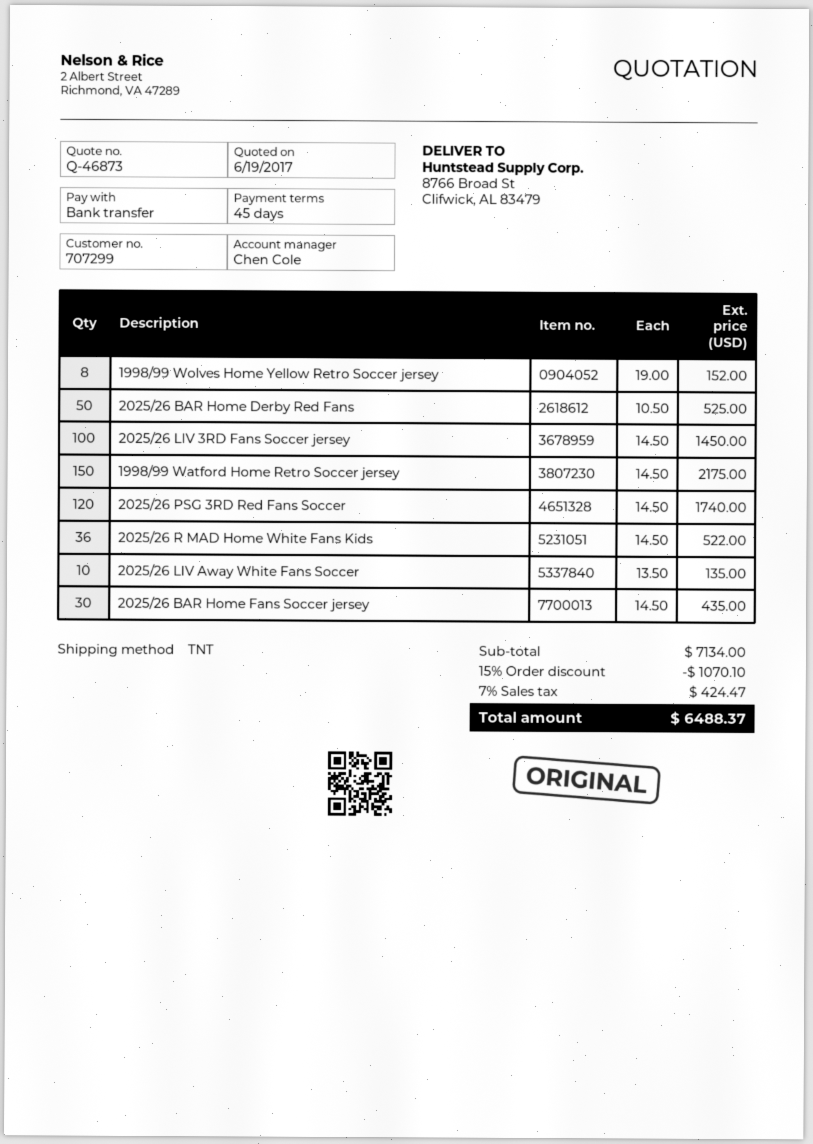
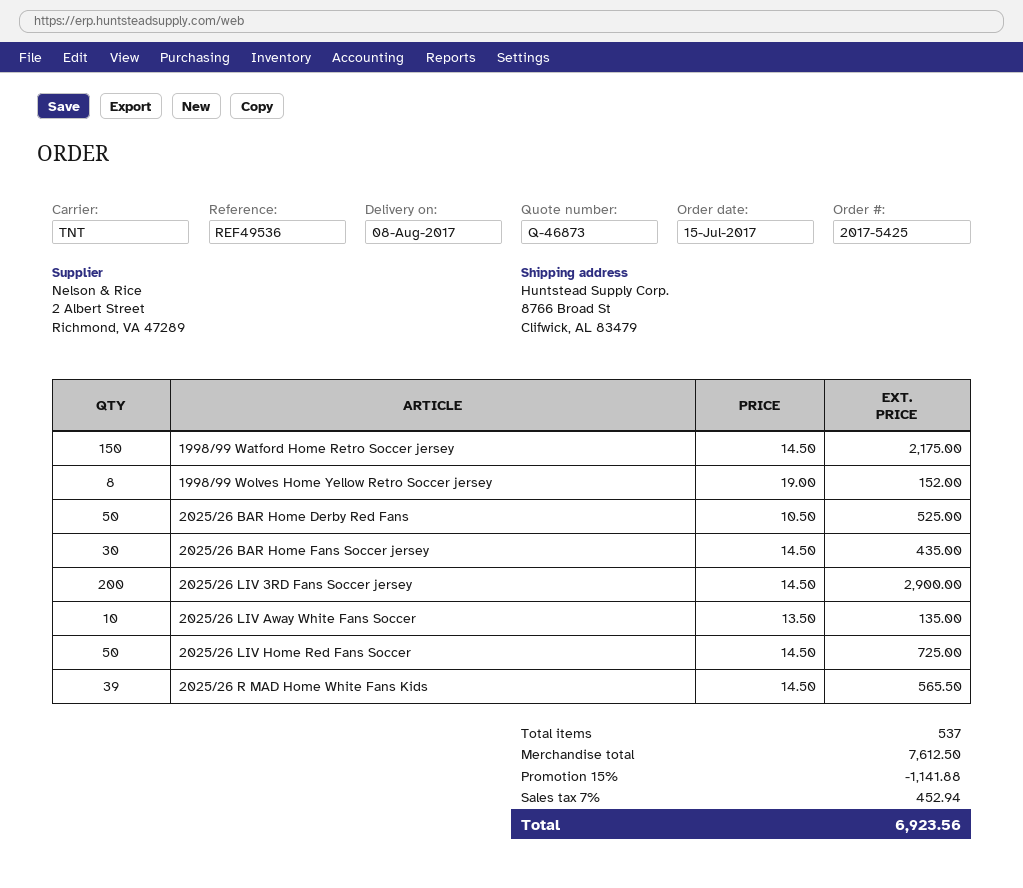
2025/26 LIV 3RD Fans Soccer jersey: 100 x 14.50 = 1450.00 -> 200 x 14.50 = 2900.00
2025/26 PSG 3RD Red Fans Soccer: 120 x 14.50 = 1740.00 -> none
2025/26 R MAD Home White Fans Kids: 36 x 14.50 = 522.00 -> 39 x 14.50 = 565.50
2025/26 LIV Home Red Fans Soccer: none -> 50 x 14.50 = 725.00
subtotal: 7134.00 -> 7612.50
discount: 15% = 1070.10 -> 15% = 1141.88
tax: 7% = 424.47 -> 7% = 452.94
total: 6488.37 -> 6923.56

